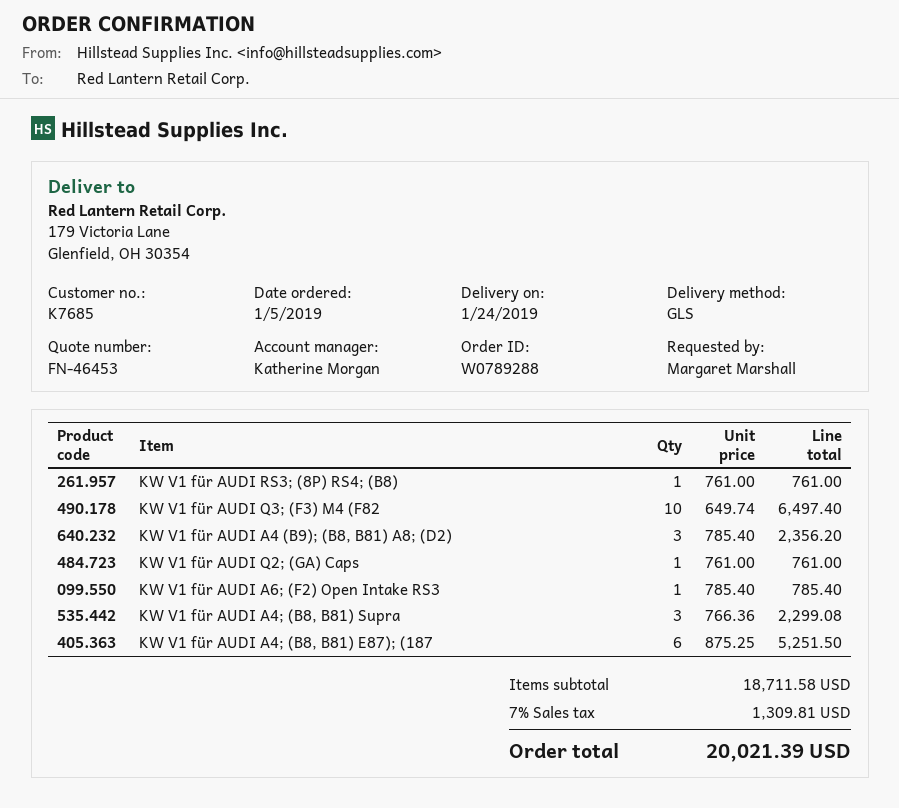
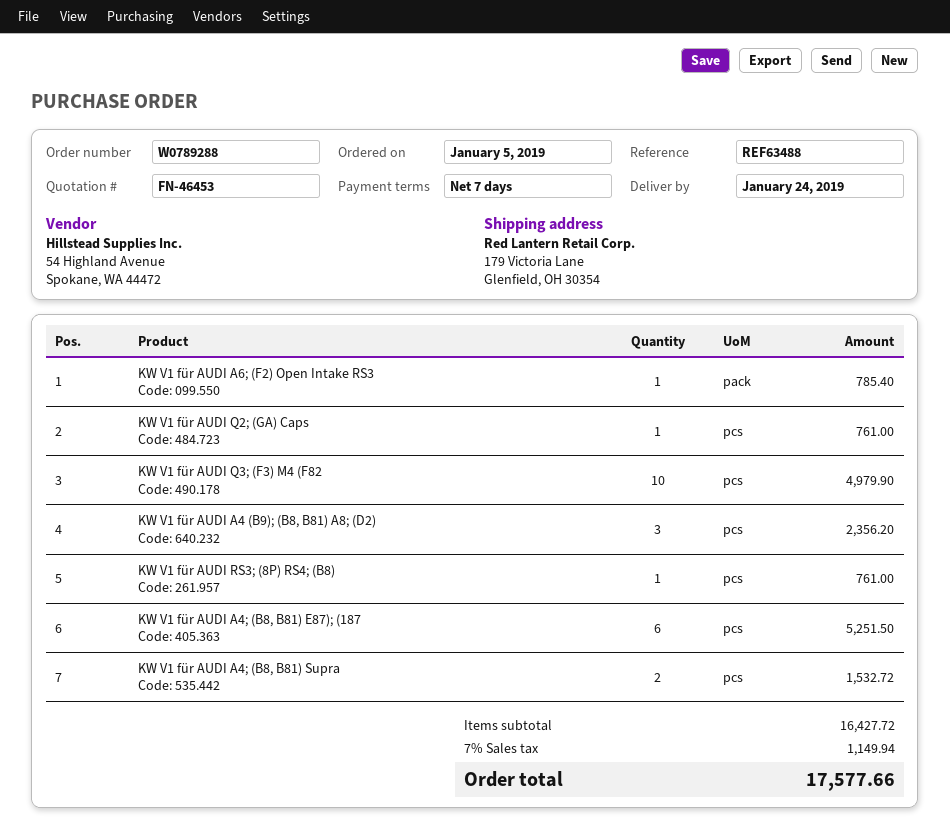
KW V1 für AUDI Q3; (F3) M4 (F82: 10 for 6497.40 -> 10 for 4979.90
KW V1 für AUDI A4; (B8, B81) Supra: 3 for 2299.08 -> 2 for 1532.72
subtotal: 18711.58 -> 16427.72
tax: 7% = 1309.81 -> 7% = 1149.94
total: 20021.39 -> 17577.66

